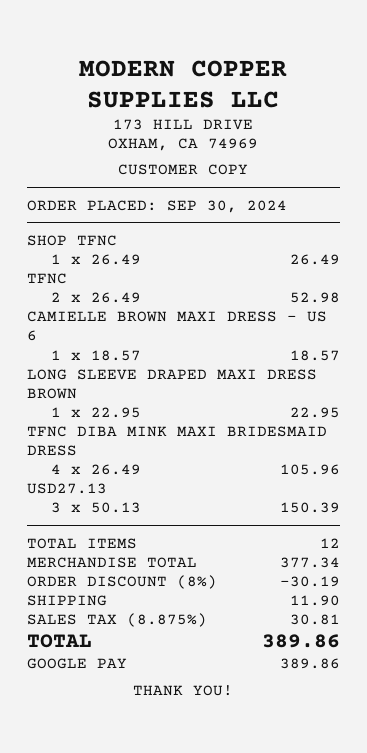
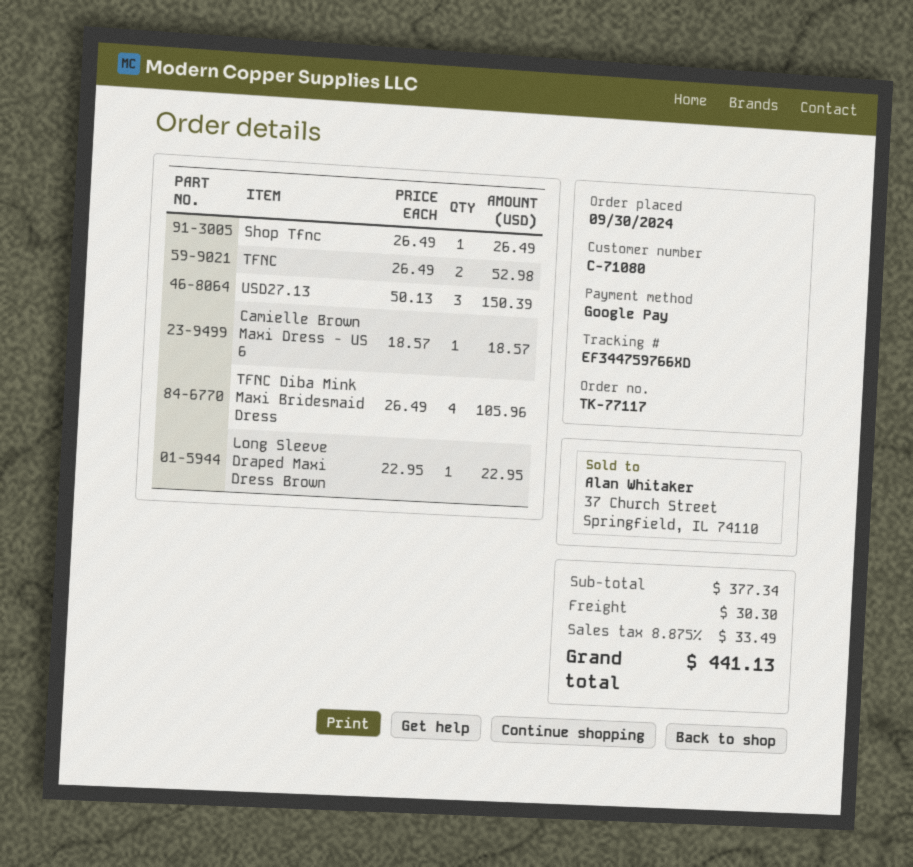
discount: 8% = 30.19 -> none
shipping: 11.90 -> 30.30
tax: 8.875% = 30.81 -> 8.875% = 33.49
total: 389.86 -> 441.13

